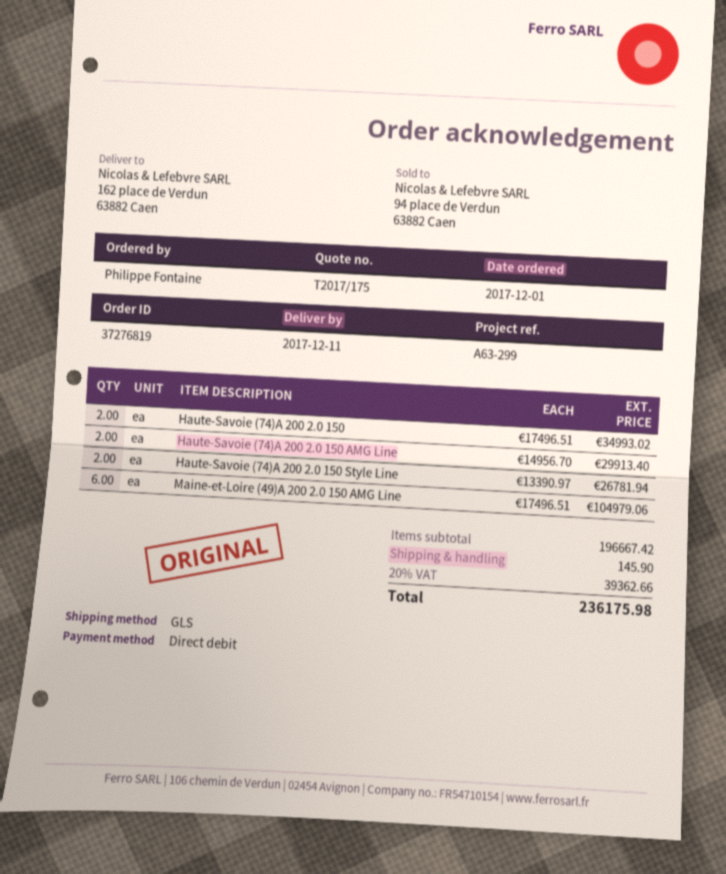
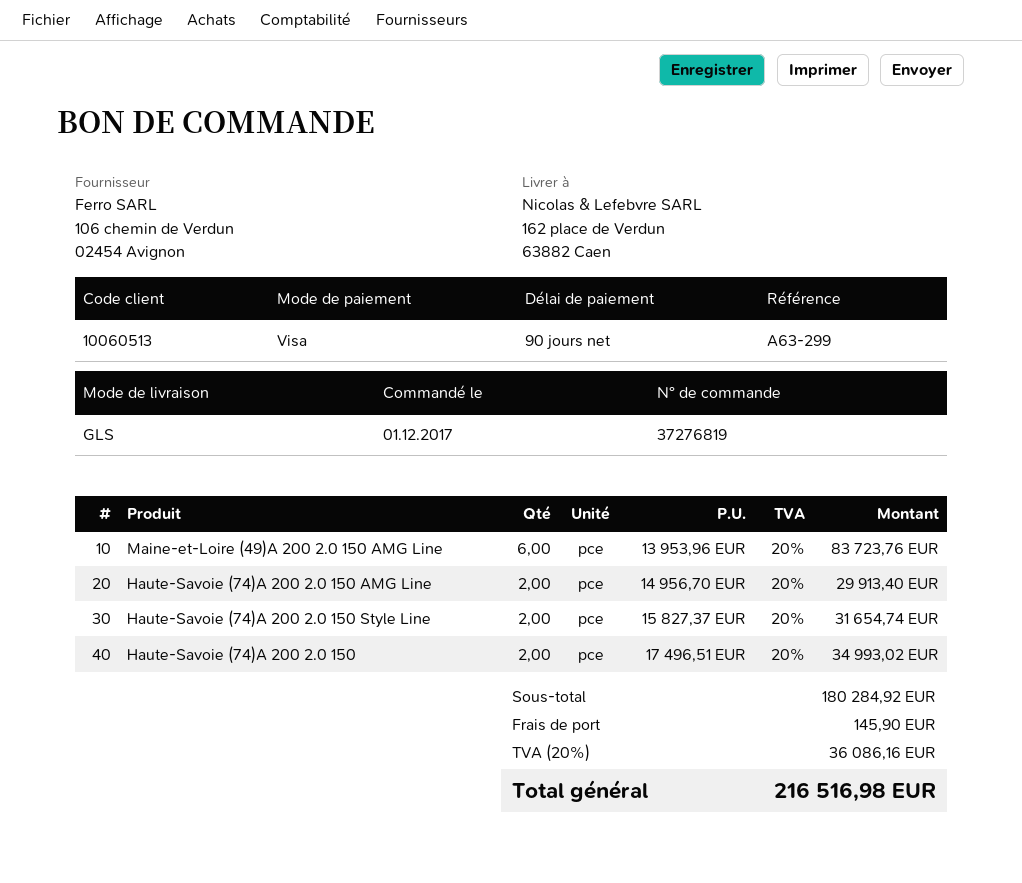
payment method: direct debit -> Visa
Haute-Savoie (74)A 200 2.0 150 Style Line: 2 x 13390.97 = 26781.94 -> 2 x 15827.37 = 31654.74
Maine-et-Loire (49)A 200 2.0 150 AMG Line: 6 x 17496.51 = 104979.06 -> 6 x 13953.96 = 83723.76
subtotal: 196667.42 -> 180284.92
tax: 20% = 39362.66 -> 20% = 36086.16
total: 236175.98 -> 216516.98

